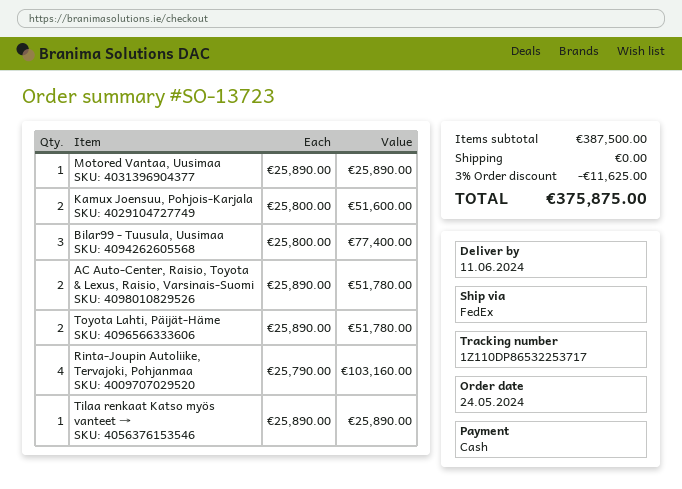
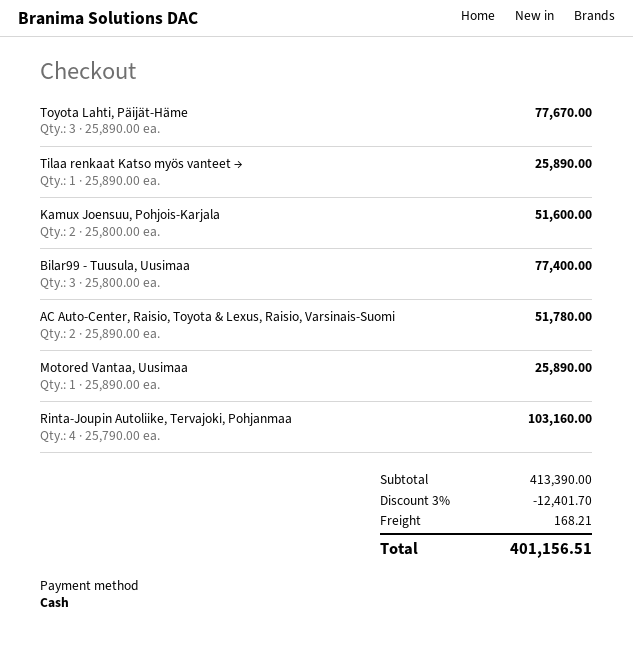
Toyota Lahti, Päijät-Häme: 2 x 25890.00 = 51780.00 -> 3 x 25890.00 = 77670.00
subtotal: 387500.00 -> 413390.00
discount: 3% = 11625.00 -> 3% = 12401.70
shipping: 0.00 -> 168.21
total: 375875.00 -> 401156.51

